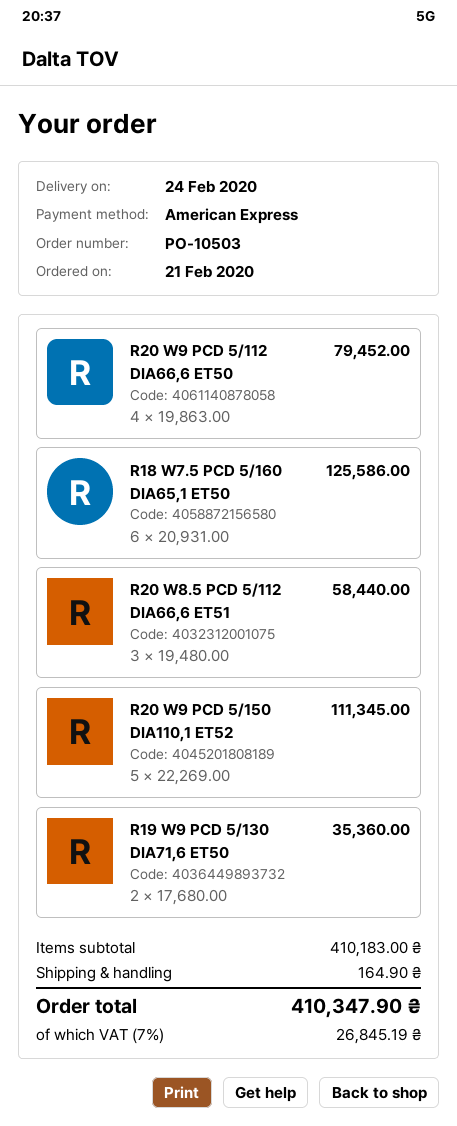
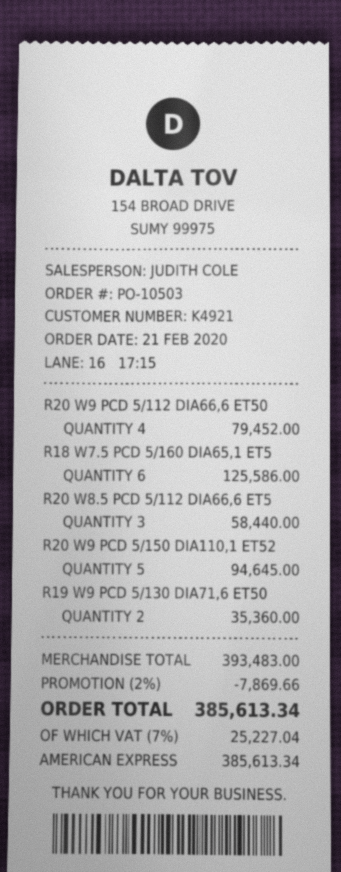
R20 W9 PCD 5/150 DIA110,1 ET52: 5 for 111345.00 -> 5 for 94645.00
subtotal: 410183.00 -> 393483.00
discount: none -> 2% = 7869.66
shipping: 164.90 -> none
tax: 7% = 26845.19 -> 7% = 25227.04
total: 410347.90 -> 385613.34

